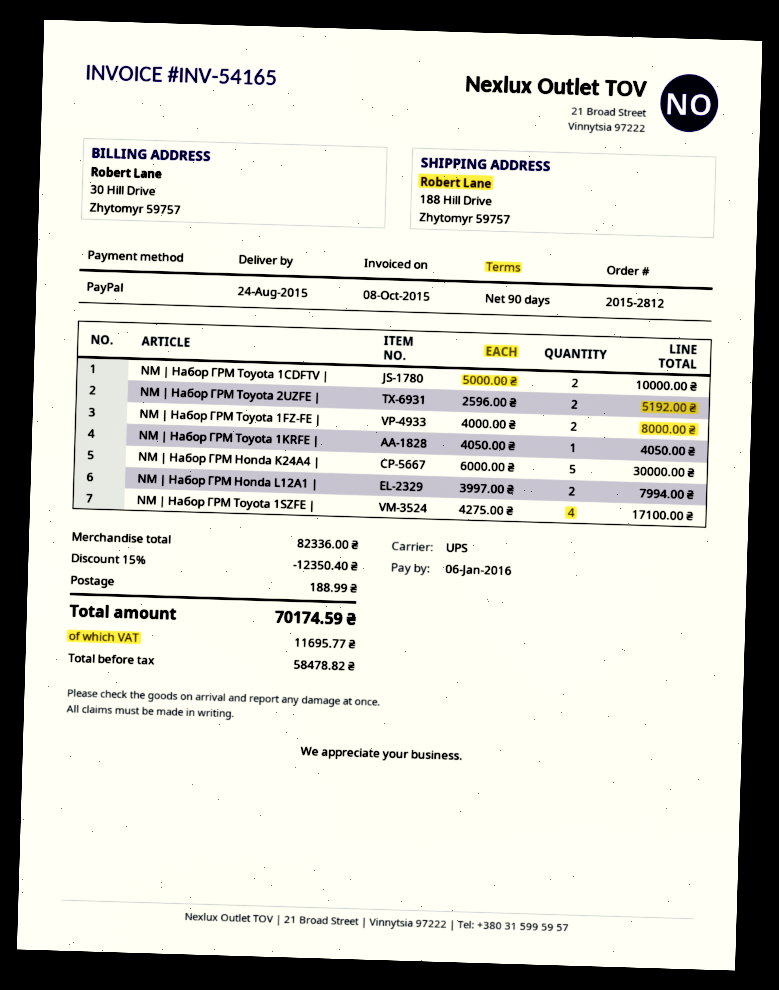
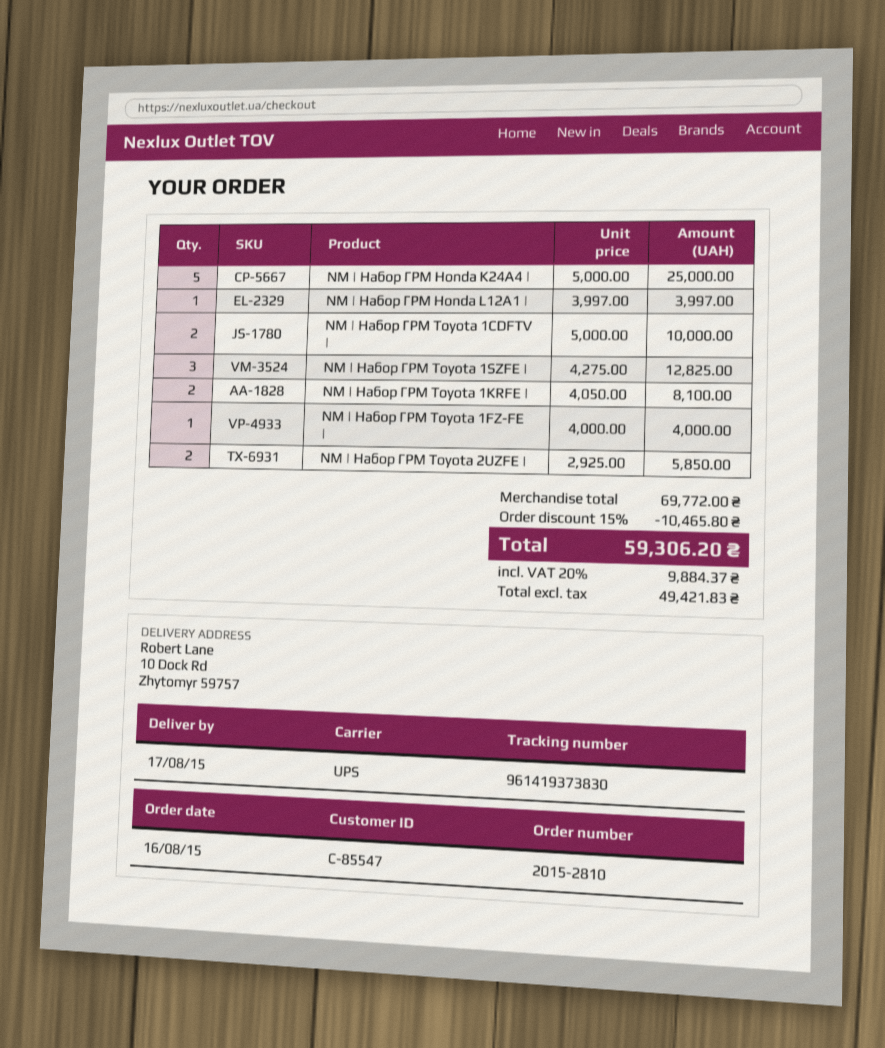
order number: 2015-2812 -> 2015-2810
delivery date: 2015-08-24 -> 2015-08-17
ship to: 188 Hill Drive, Zhytomyr 59757 -> 10 Dock Rd, Zhytomyr 59757
NM | Набор ГРМ Toyota 2UZFE |: 2 x 2596.00 = 5192.00 -> 2 x 2925.00 = 5850.00
NM | Набор ГРМ Toyota 1FZ-FE |: 2 x 4000.00 = 8000.00 -> 1 x 4000.00 = 4000.00
NM | Набор ГРМ Toyota 1KRFE |: 1 x 4050.00 = 4050.00 -> 2 x 4050.00 = 8100.00
NM | Набор ГРМ Honda K24A4 |: 5 x 6000.00 = 30000.00 -> 5 x 5000.00 = 25000.00
NM | Набор ГРМ Honda L12A1 |: 2 x 3997.00 = 7994.00 -> 1 x 3997.00 = 3997.00
NM | Набор ГРМ Toyota 1SZFE |: 4 x 4275.00 = 17100.00 -> 3 x 4275.00 = 12825.00
subtotal: 82336.00 -> 69772.00
discount: 15% = 12350.40 -> 15% = 10465.80
shipping: 188.99 -> none
net: 58478.82 -> 49421.83
tax: 11695.77 -> 9884.37
total: 70174.59 -> 59306.20

